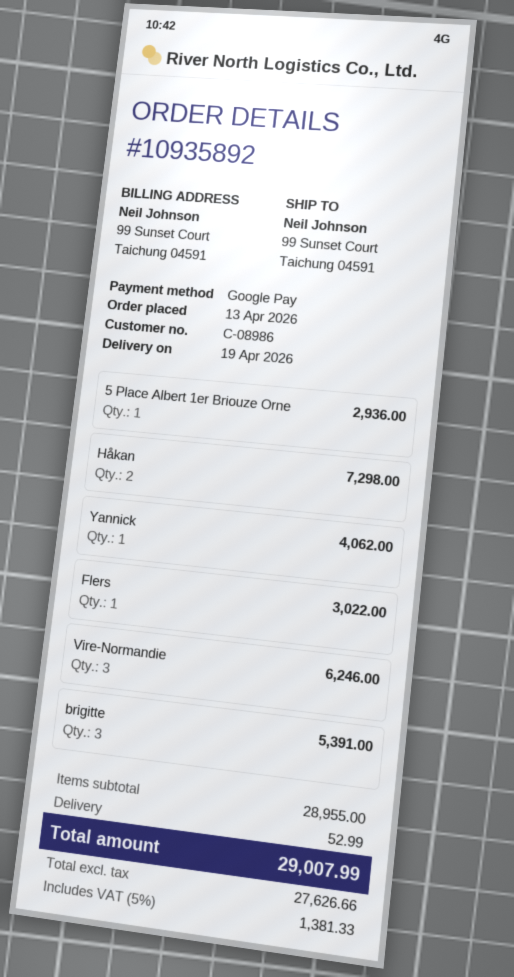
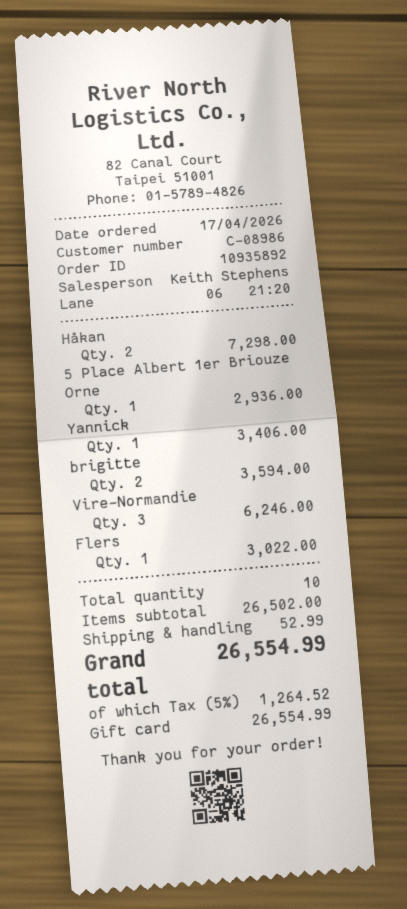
order date: 2026-04-13 -> 2026-04-17
payment method: Google Pay -> gift card
Yannick: 1 for 4062.00 -> 1 for 3406.00
brigitte: 3 for 5391.00 -> 2 for 3594.00
subtotal: 28955.00 -> 26502.00
tax: 5% = 1381.33 -> 5% = 1264.52
total: 29007.99 -> 26554.99

